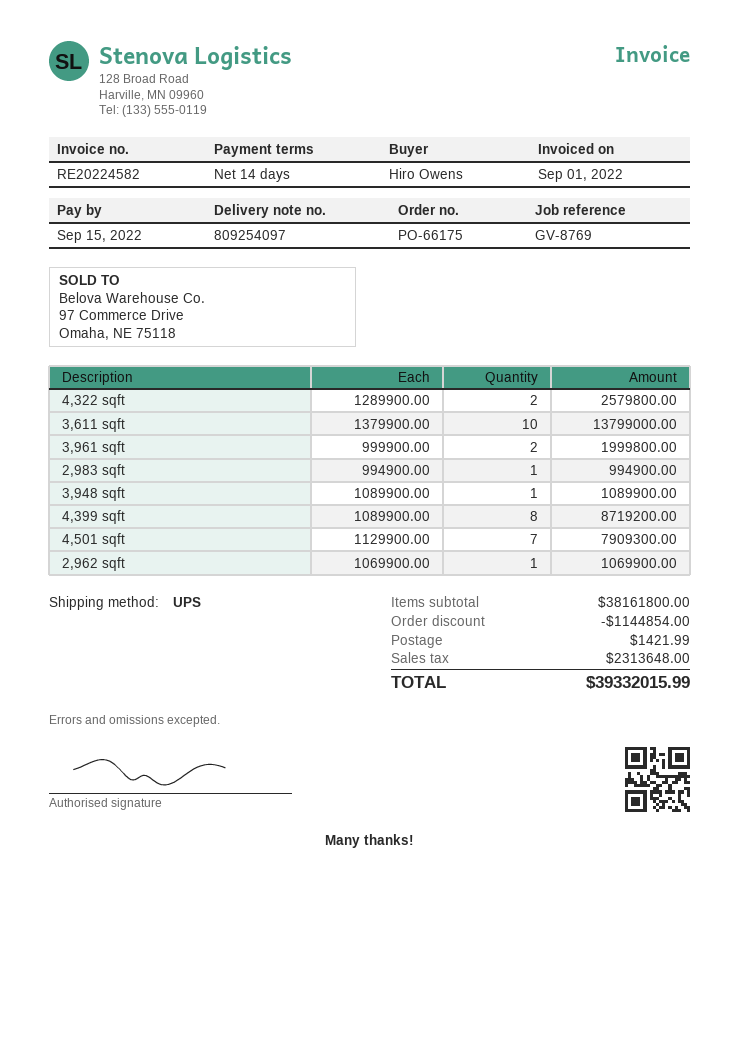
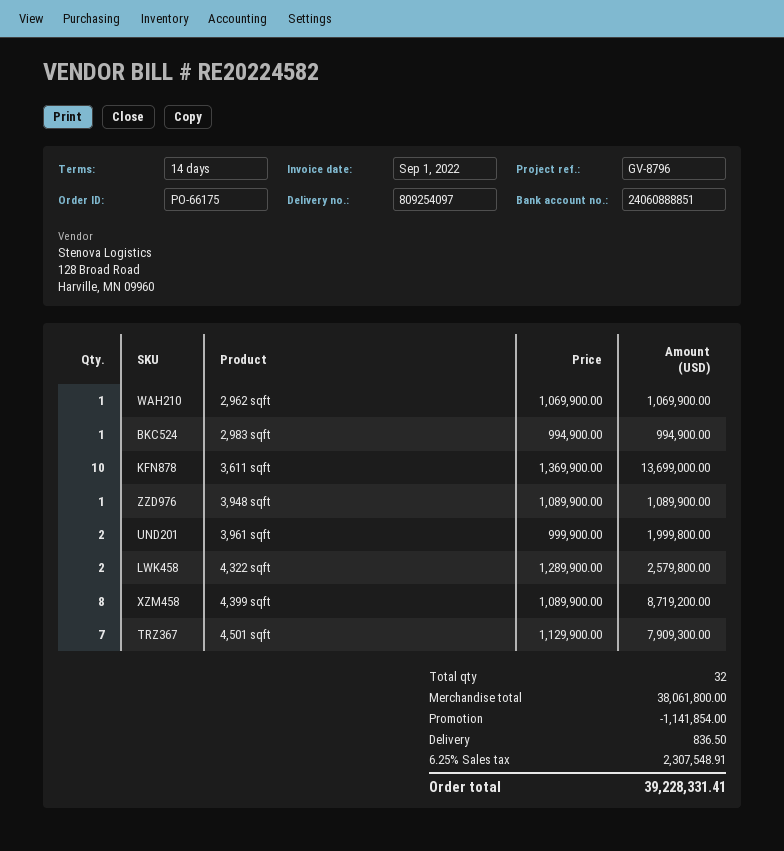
reference: GV-8769 -> GV-8796
3,611 sqft: 10 x 1379900.00 = 13799000.00 -> 10 x 1369900.00 = 13699000.00
subtotal: 38161800.00 -> 38061800.00
discount: 1144854.00 -> 1141854.00
shipping: 1421.99 -> 836.50
tax: 2313648.00 -> 2307548.91
total: 39332015.99 -> 39228331.41

